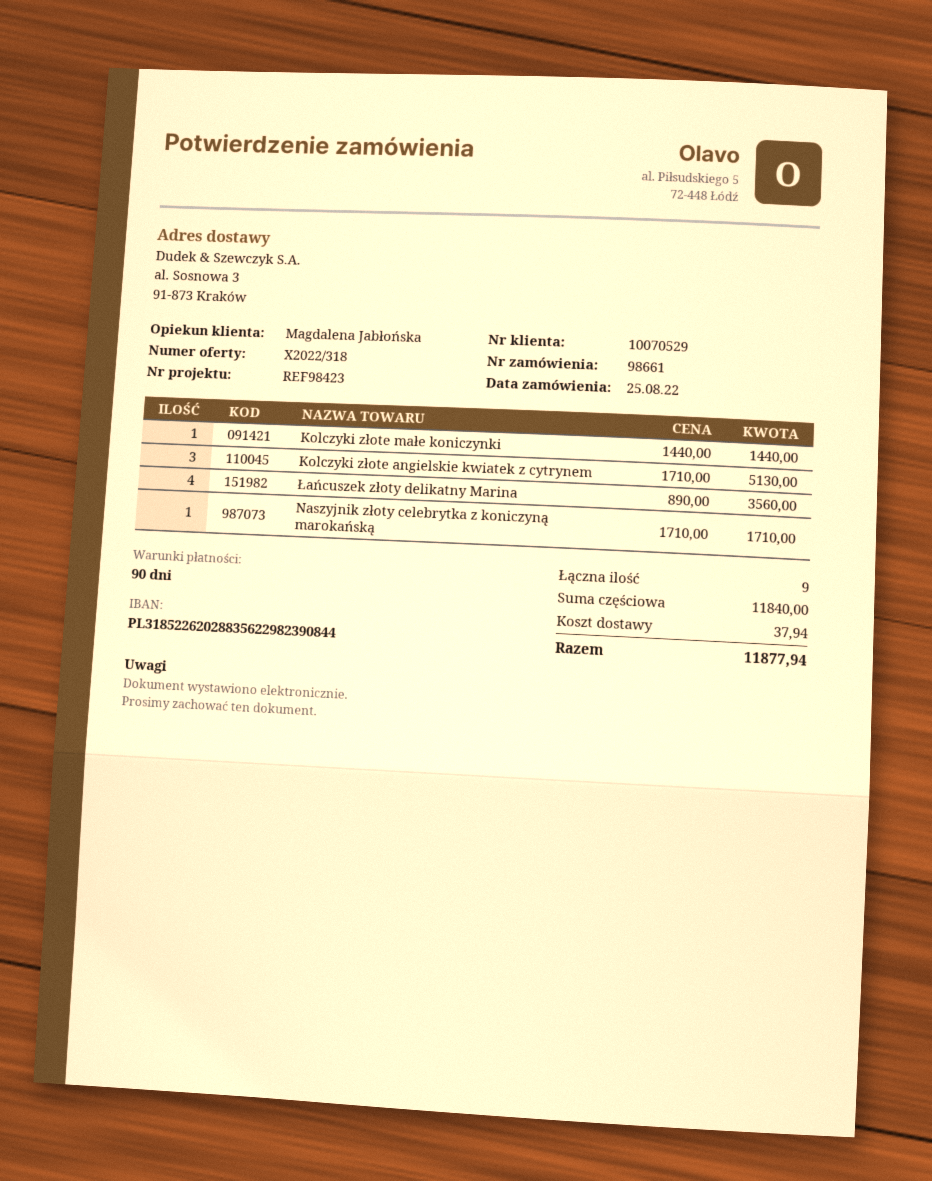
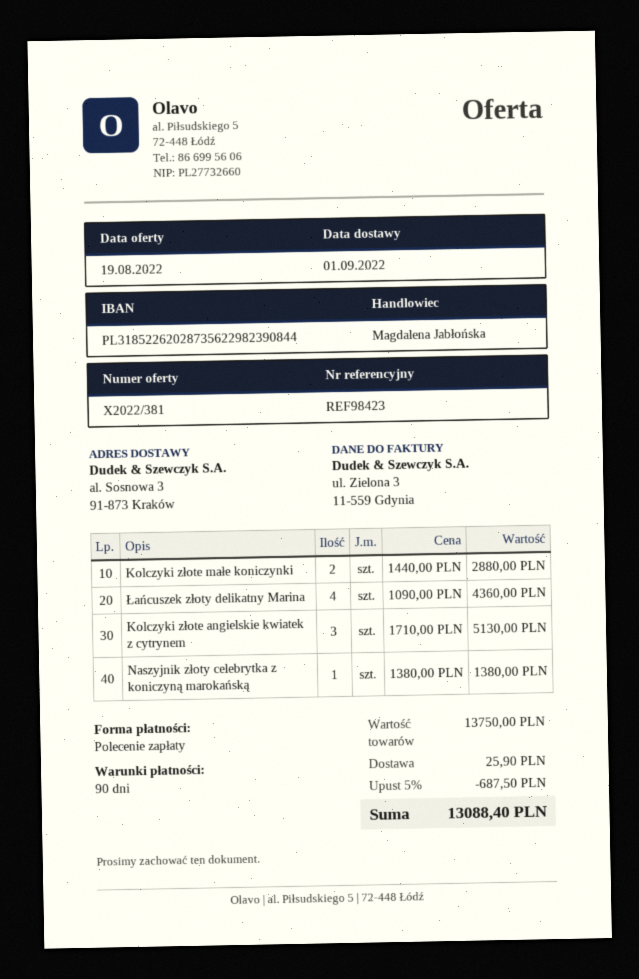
quote number: X2022/318 -> X2022/381
bank account: PL31852262028835622982390844 -> PL31852262028735622982390844
Kolczyki złote małe koniczynki: 1 x 1440.00 = 1440.00 -> 2 x 1440.00 = 2880.00
Łańcuszek złoty delikatny Marina: 4 x 890.00 = 3560.00 -> 4 x 1090.00 = 4360.00
Naszyjnik złoty celebrytka z koniczyną marokańską: 1 x 1710.00 = 1710.00 -> 1 x 1380.00 = 1380.00
subtotal: 11840.00 -> 13750.00
discount: none -> 5% = 687.50
shipping: 37.94 -> 25.90
total: 11877.94 -> 13088.40

